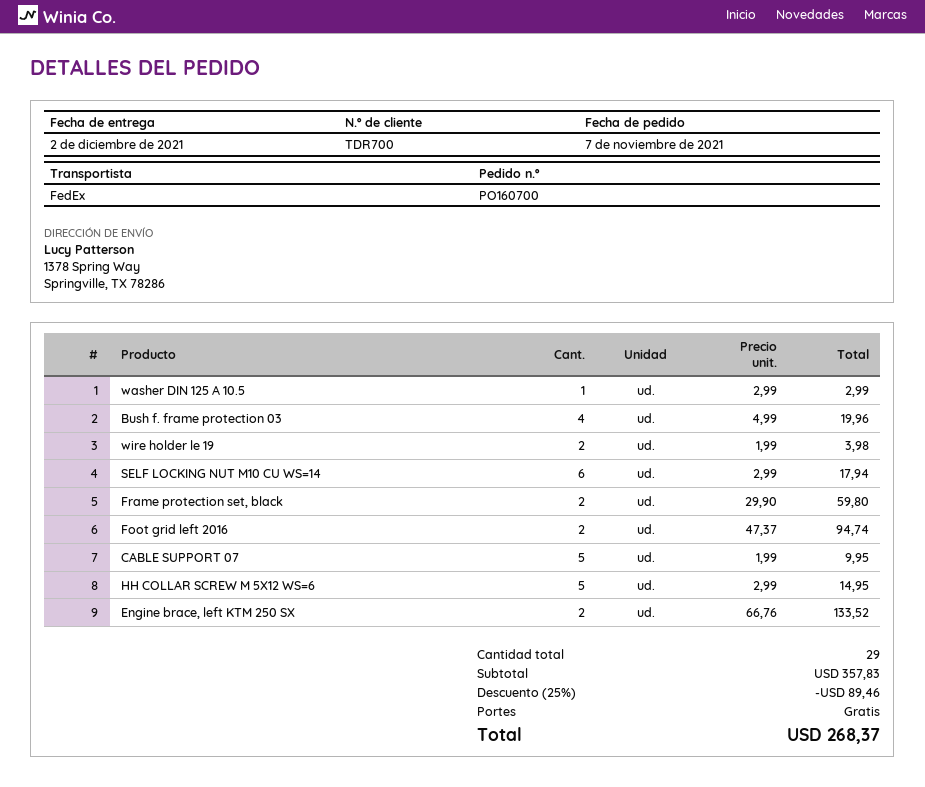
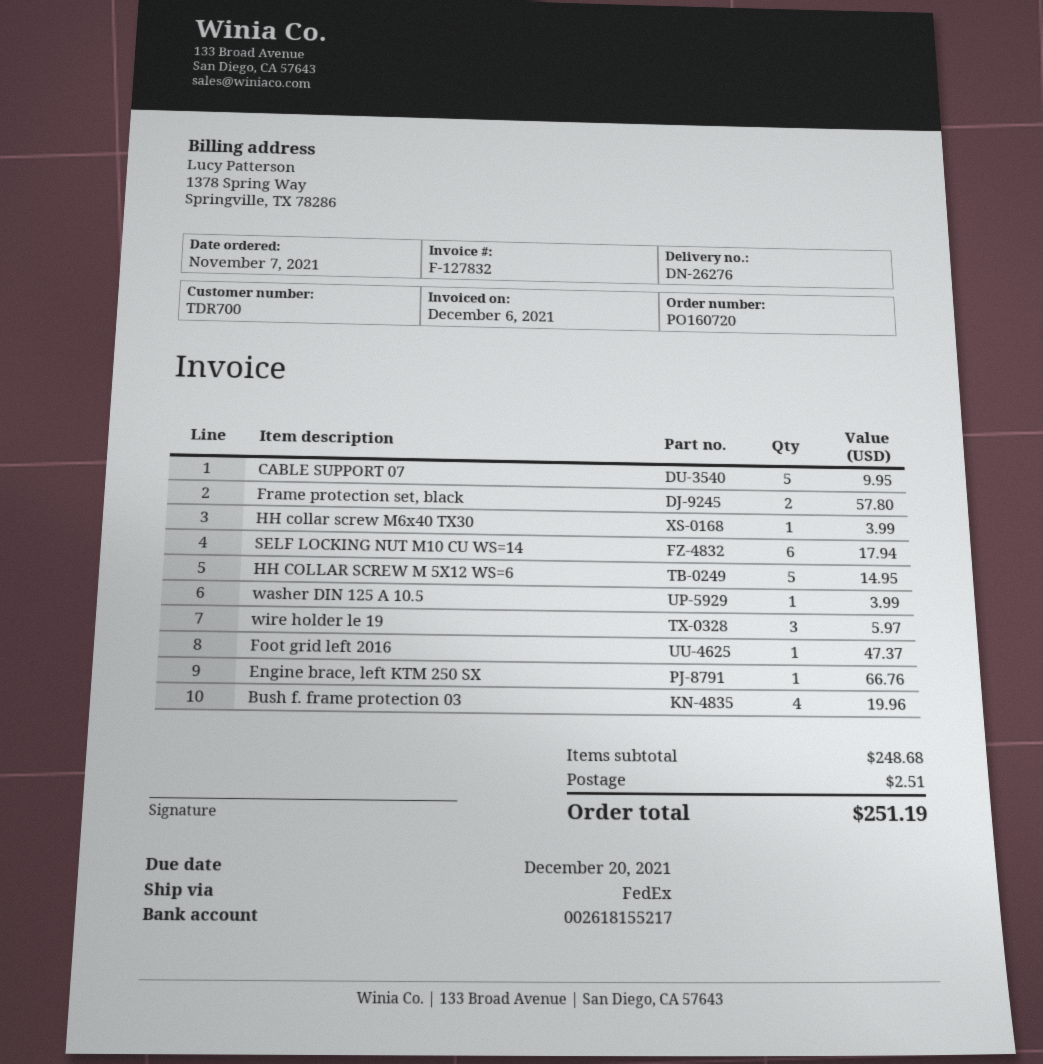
order number: PO160700 -> PO160720
washer DIN 125 A 10.5: 1 for 2.99 -> 1 for 3.99
wire holder le 19: 2 for 3.98 -> 3 for 5.97
Frame protection set, black: 2 for 59.80 -> 2 for 57.80
Foot grid left 2016: 2 for 94.74 -> 1 for 47.37
Engine brace, left KTM 250 SX: 2 for 133.52 -> 1 for 66.76
HH collar screw M6x40 TX30: none -> 1 for 3.99
subtotal: 357.83 -> 248.68
discount: 25% = 89.46 -> none
shipping: 0.00 -> 2.51
total: 268.37 -> 251.19

